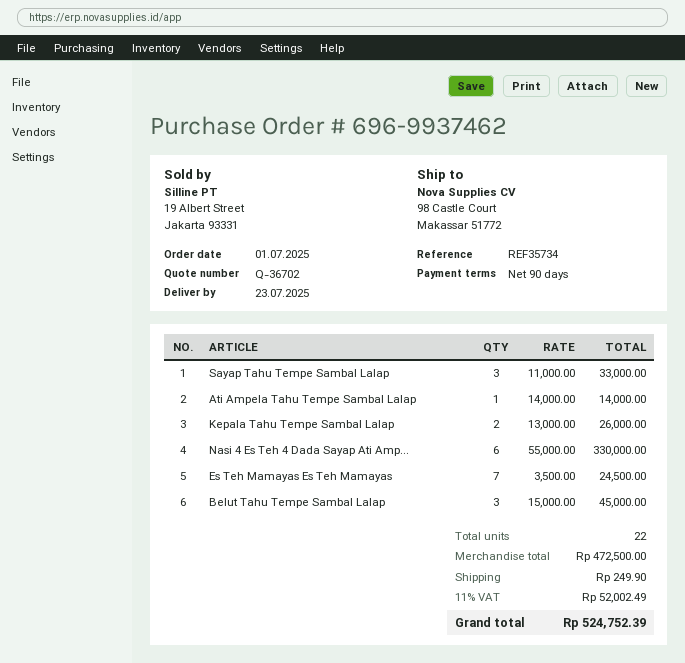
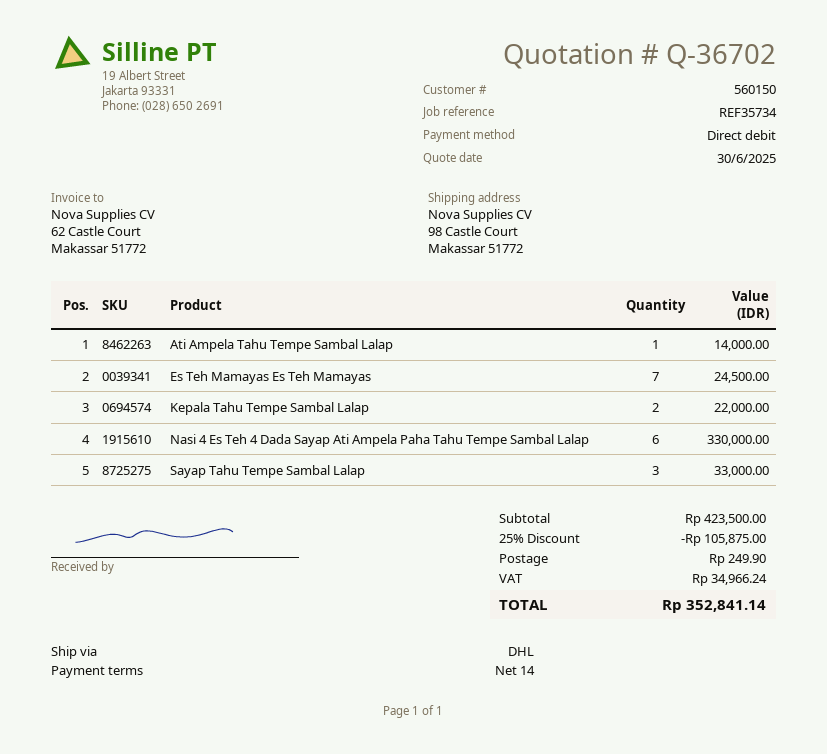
payment terms: 90 days -> 14 days
Kepala Tahu Tempe Sambal Lalap: 2 for 26000.00 -> 2 for 22000.00
Belut Tahu Tempe Sambal Lalap: 3 for 45000.00 -> none
subtotal: 472500.00 -> 423500.00
discount: none -> 25% = 105875.00
tax: 52002.49 -> 34966.24
total: 524752.39 -> 352841.14

